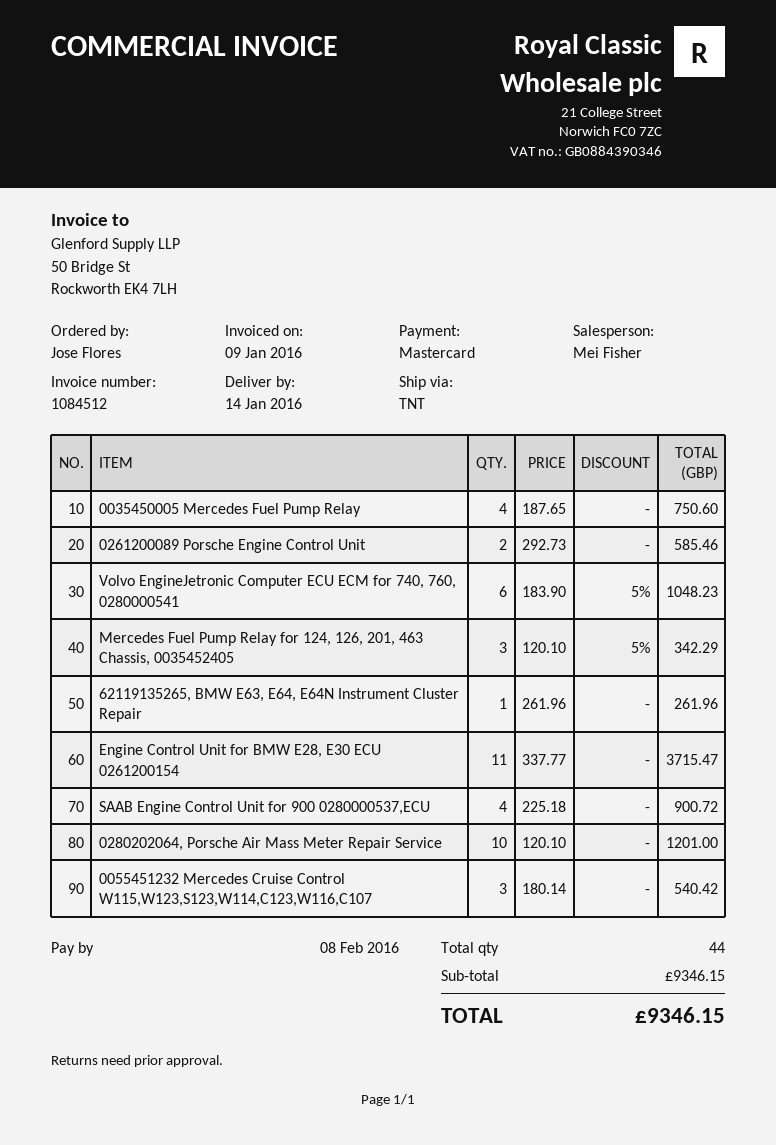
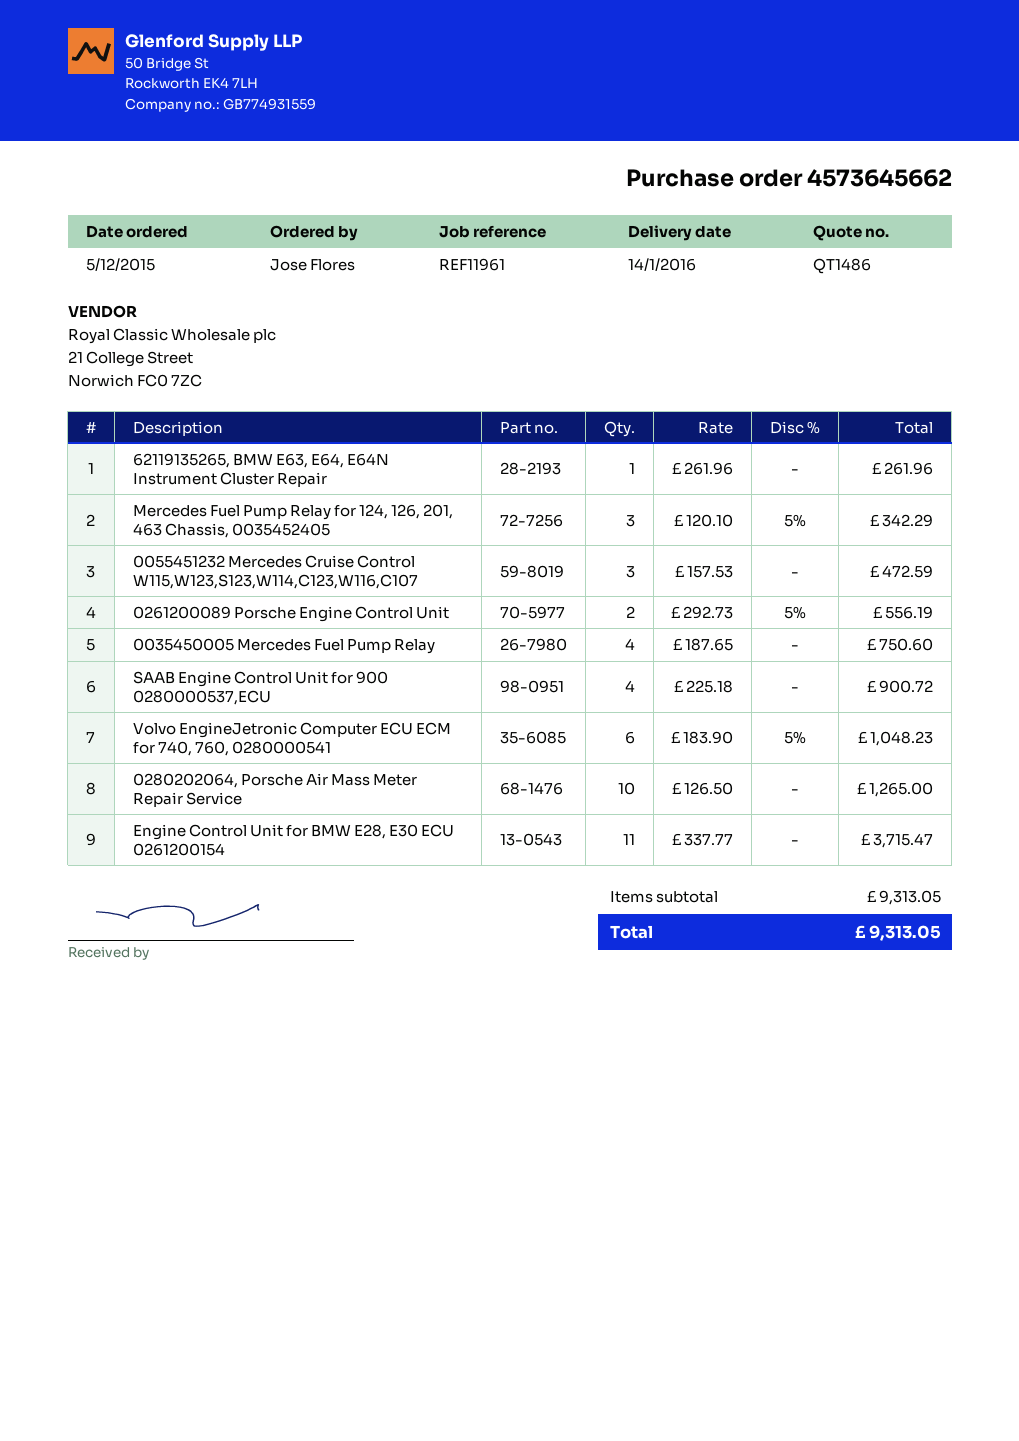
0261200089 Porsche Engine Control Unit: 2 x 292.73 = 585.46 -> 2 x 292.73 - 5% = 556.19
0280202064, Porsche Air Mass Meter Repair Service: 10 x 120.10 = 1201.00 -> 10 x 126.50 = 1265.00
0055451232 Mercedes Cruise Control W115,W123,S123,W114,C123,W116,C107: 3 x 180.14 = 540.42 -> 3 x 157.53 = 472.59
subtotal: 9346.15 -> 9313.05
total: 9346.15 -> 9313.05

